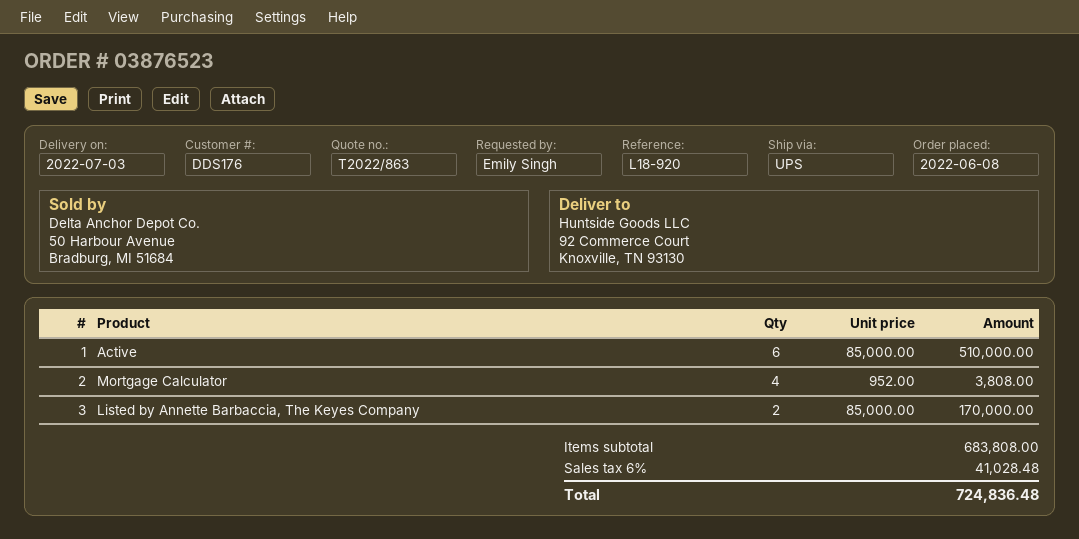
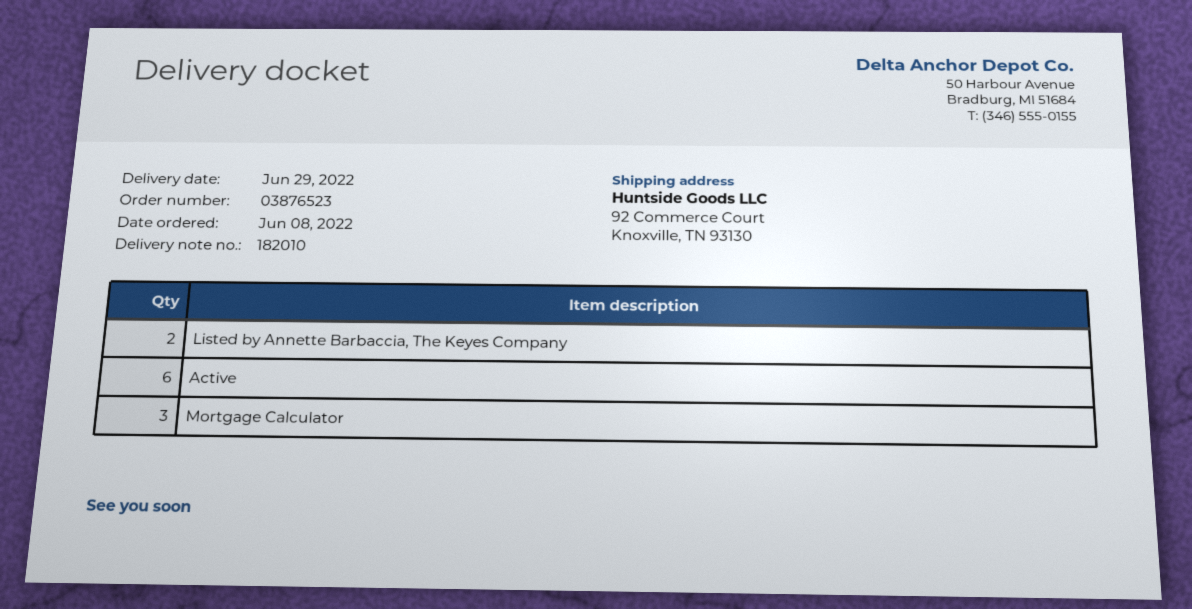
delivery date: 2022-07-03 -> 2022-06-29
Mortgage Calculator: 4 -> 3

